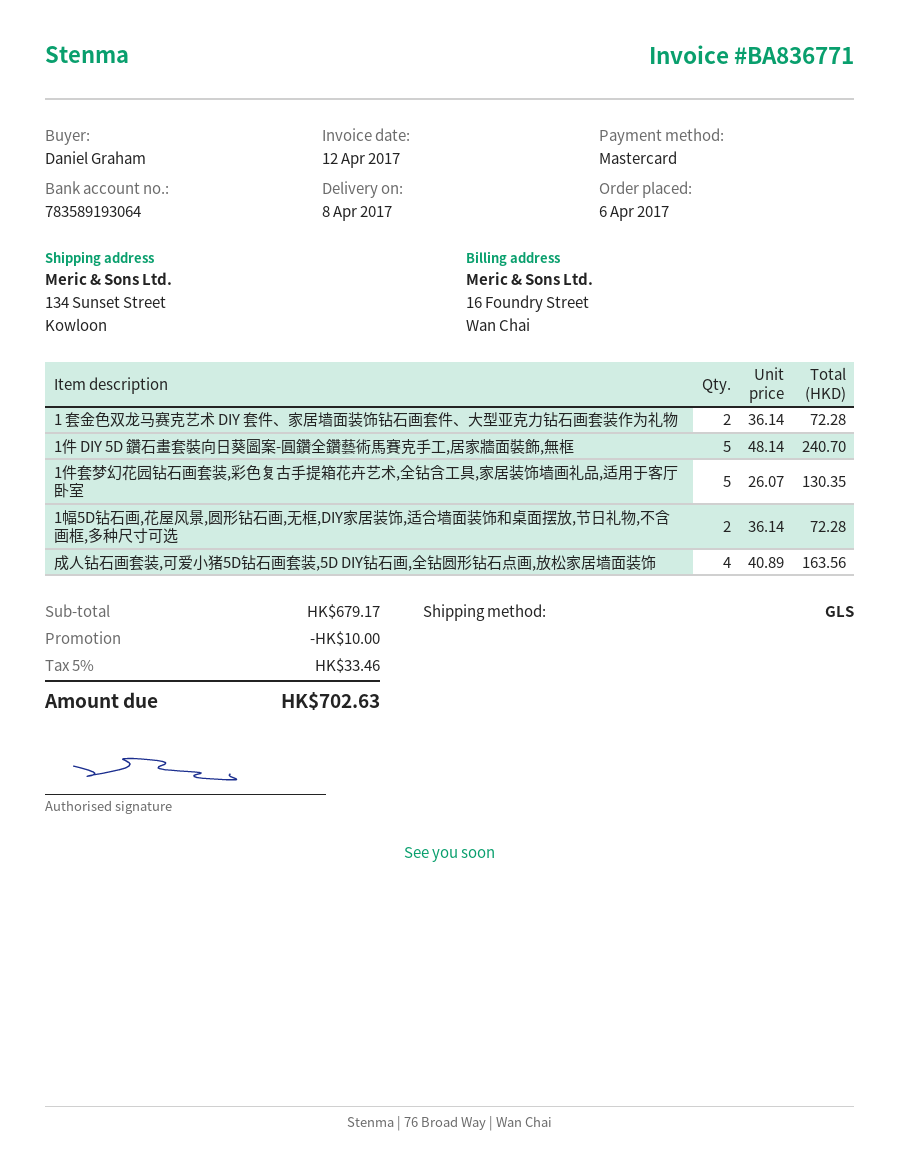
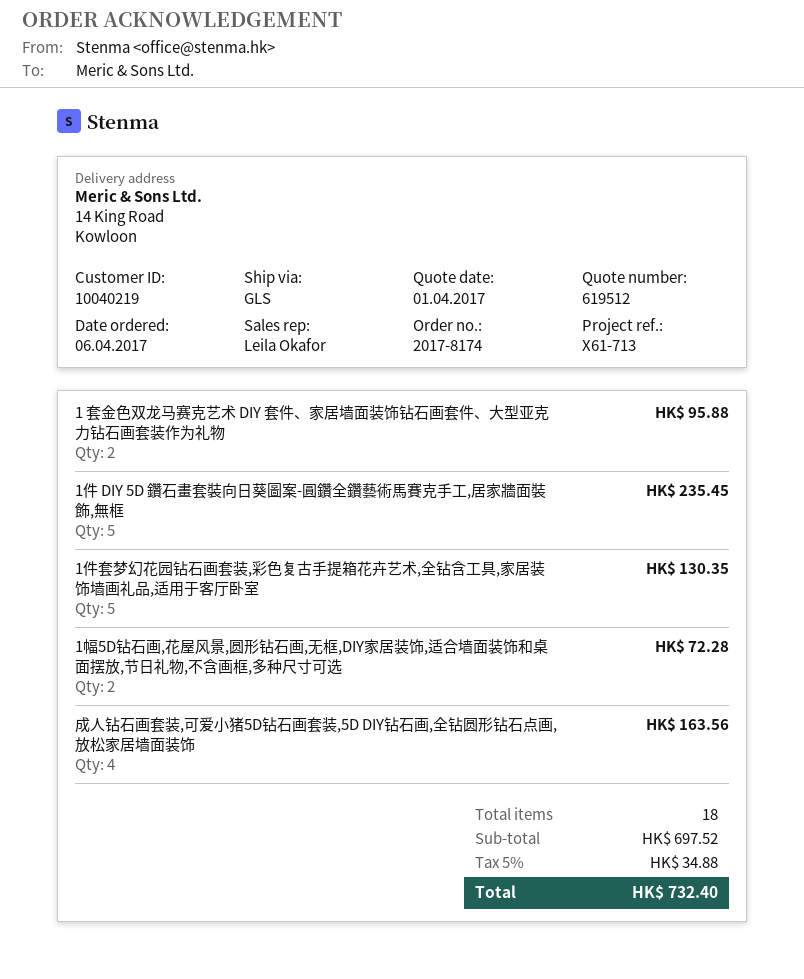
ship to: 134 Sunset Street, Kowloon -> 14 King Road, Kowloon
1 套金色双龙马赛克艺术 DIY 套件、家居墙面装饰钻石画套件、大型亚克力钻石画套装作为礼物: 2 for 72.28 -> 2 for 95.88
1件 DIY 5D 鑽石畫套裝向日葵圖案-圓鑽全鑽藝術馬賽克手工,居家牆面裝飾,無框: 5 for 240.70 -> 5 for 235.45
subtotal: 679.17 -> 697.52
discount: 10.00 -> none
tax: 5% = 33.46 -> 5% = 34.88
total: 702.63 -> 732.40

